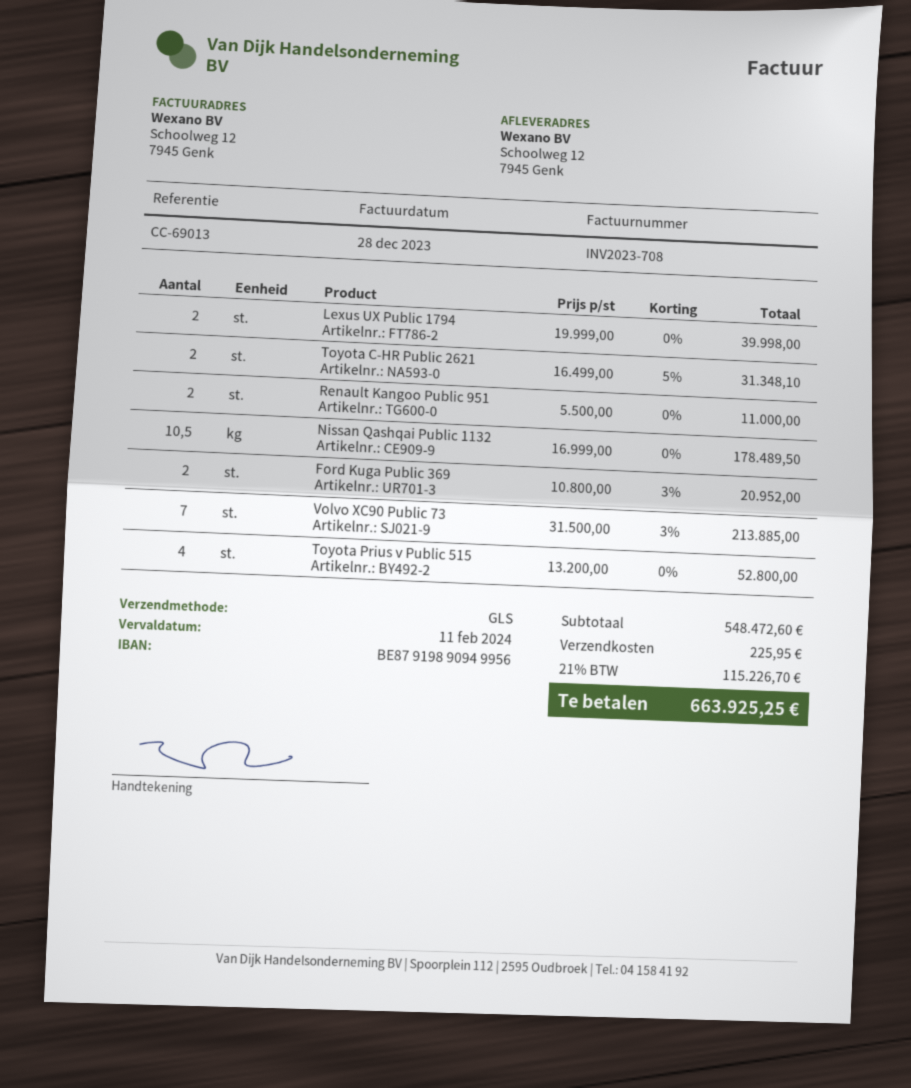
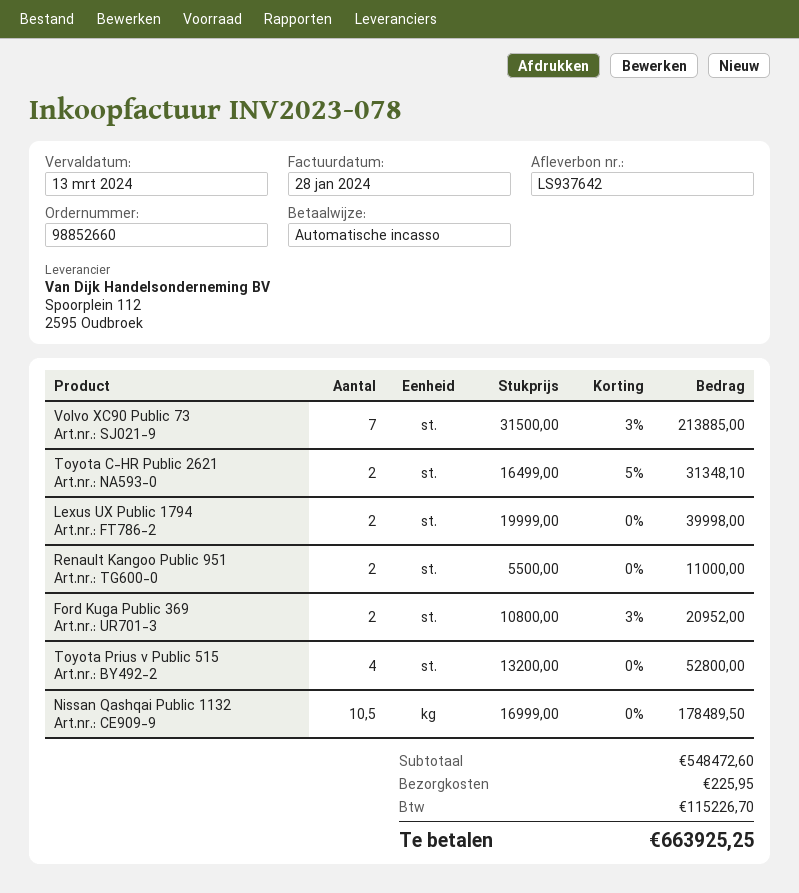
invoice number: INV2023-708 -> INV2023-078
invoice date: 2023-12-28 -> 2024-01-28
due date: 2024-02-11 -> 2024-03-13

